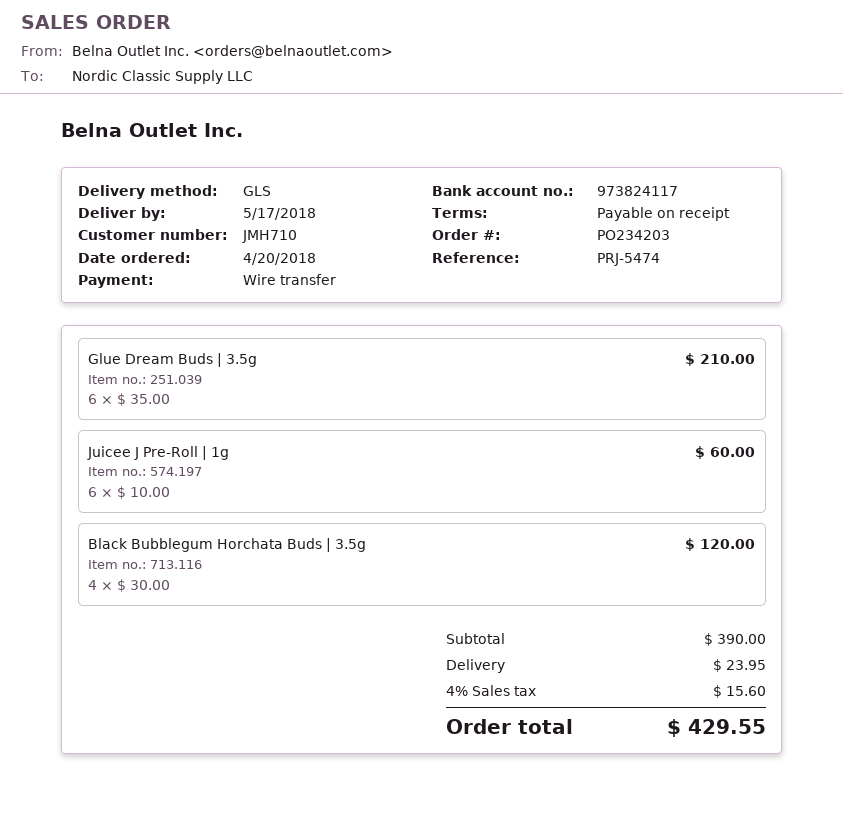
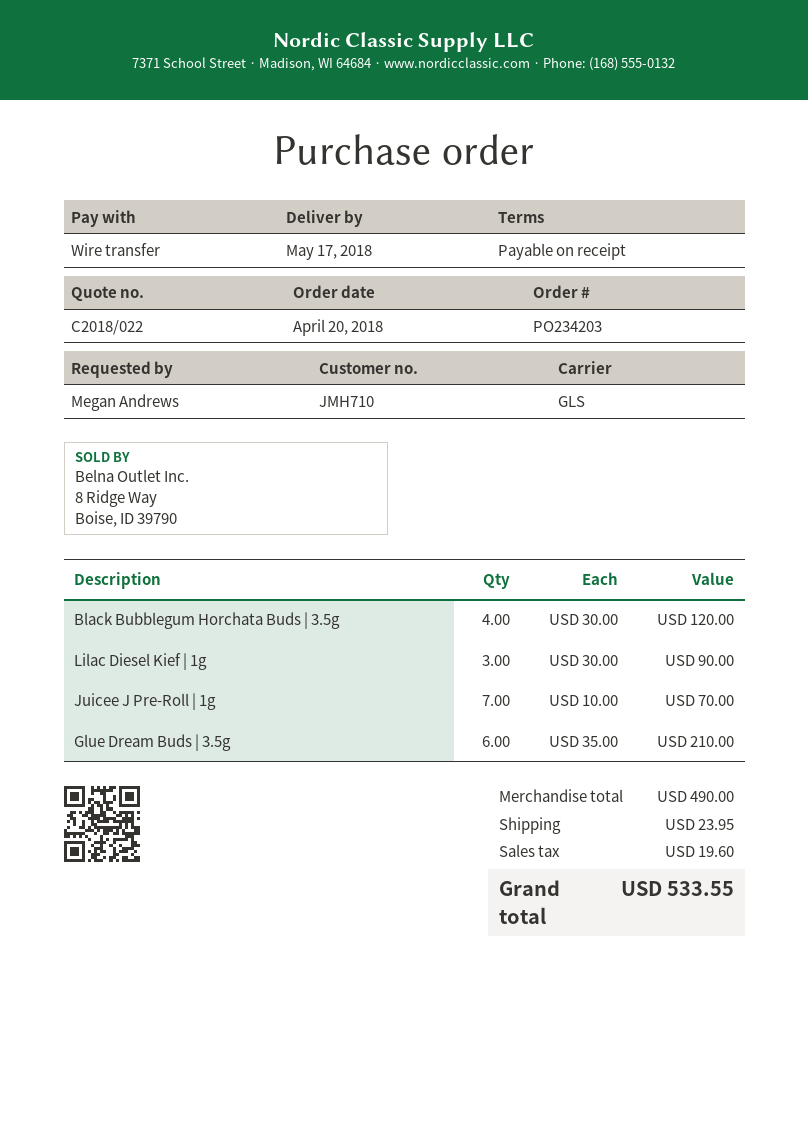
Juicee J Pre-Roll | 1g: 6 x 10.00 = 60.00 -> 7 x 10.00 = 70.00
Lilac Diesel Kief | 1g: none -> 3 x 30.00 = 90.00
subtotal: 390.00 -> 490.00
tax: 15.60 -> 19.60
total: 429.55 -> 533.55

